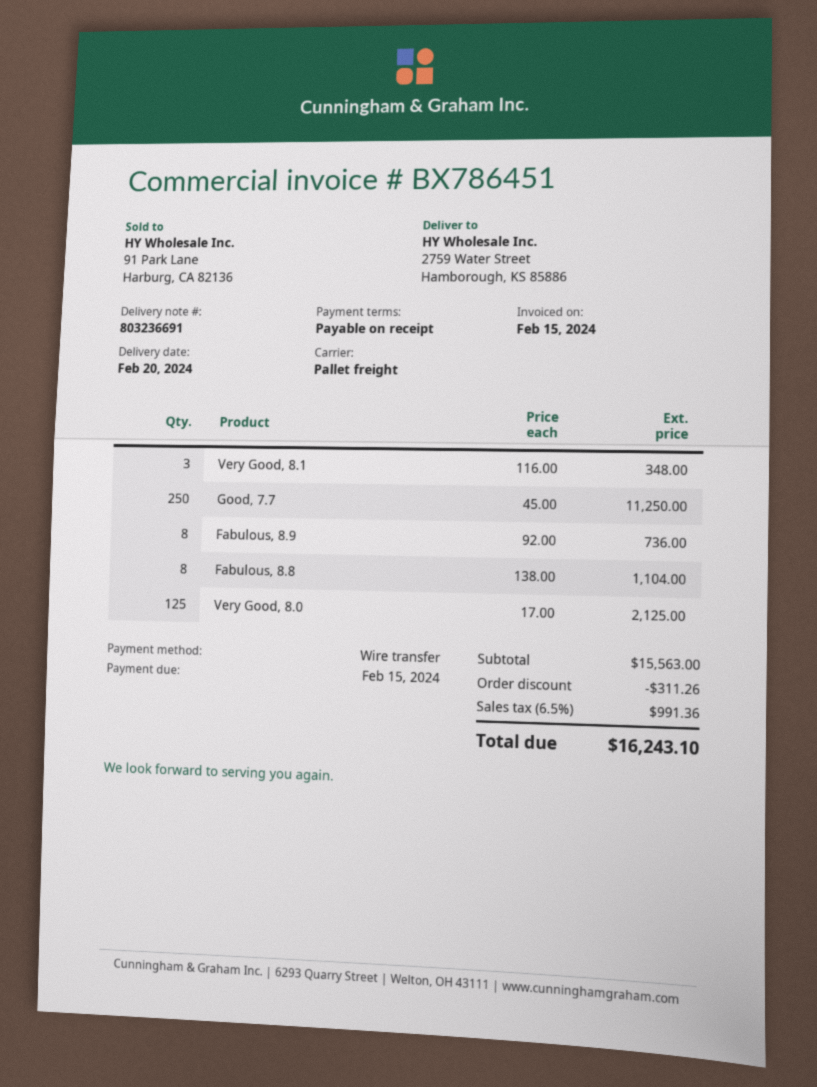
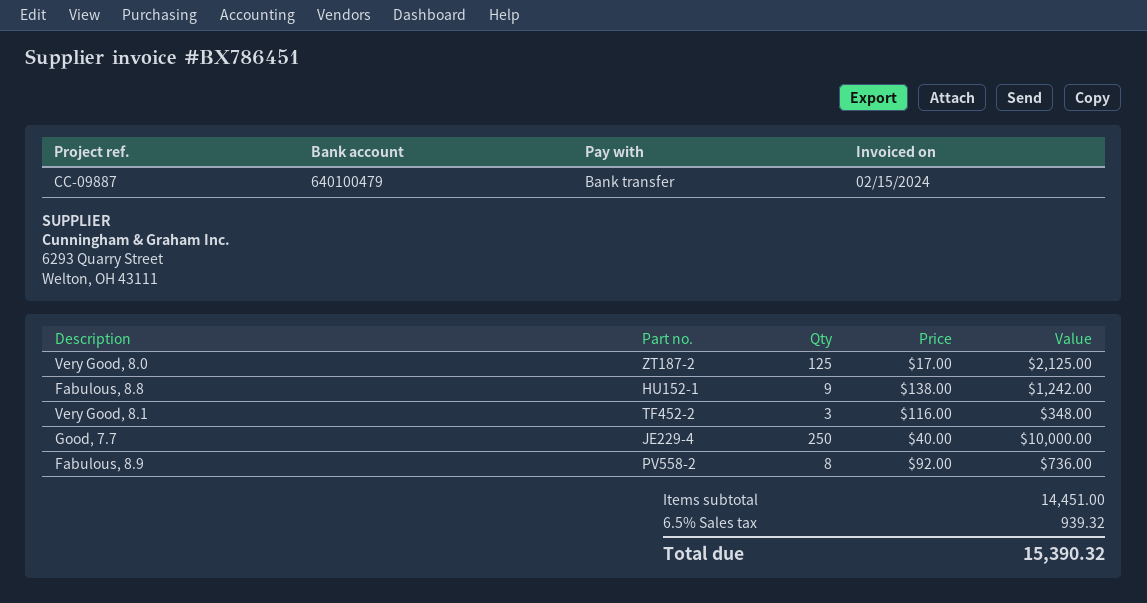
Good, 7.7: 250 x 45.00 = 11250.00 -> 250 x 40.00 = 10000.00
Fabulous, 8.8: 8 x 138.00 = 1104.00 -> 9 x 138.00 = 1242.00
subtotal: 15563.00 -> 14451.00
discount: 311.26 -> none
tax: 6.5% = 991.36 -> 6.5% = 939.32
total: 16243.10 -> 15390.32

